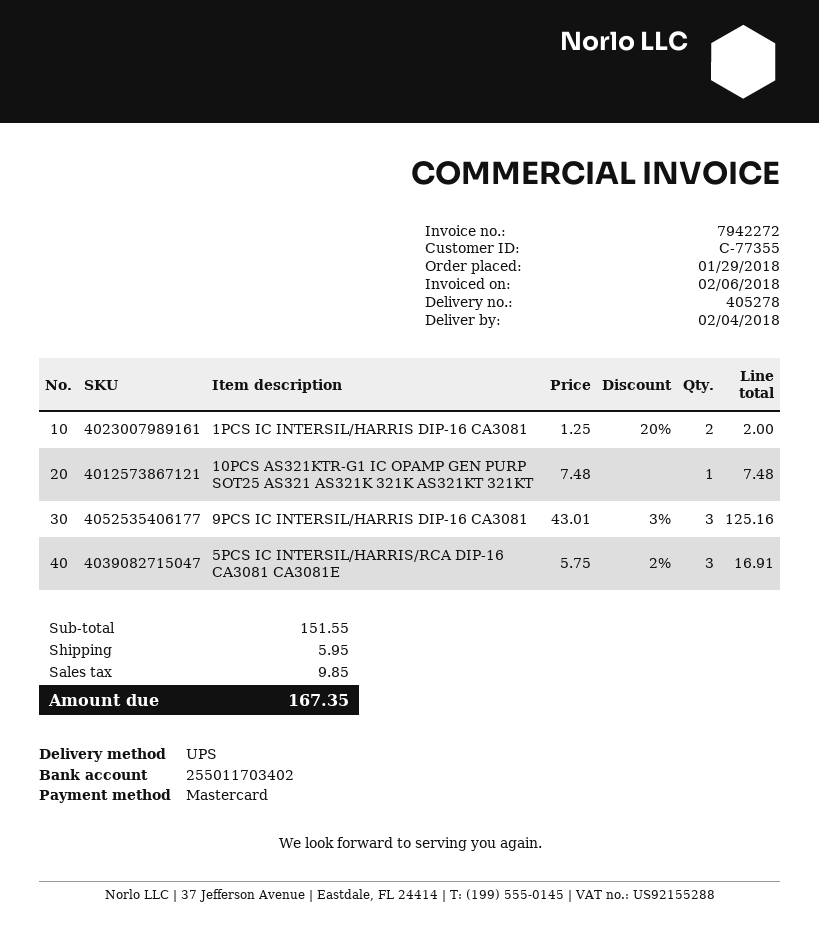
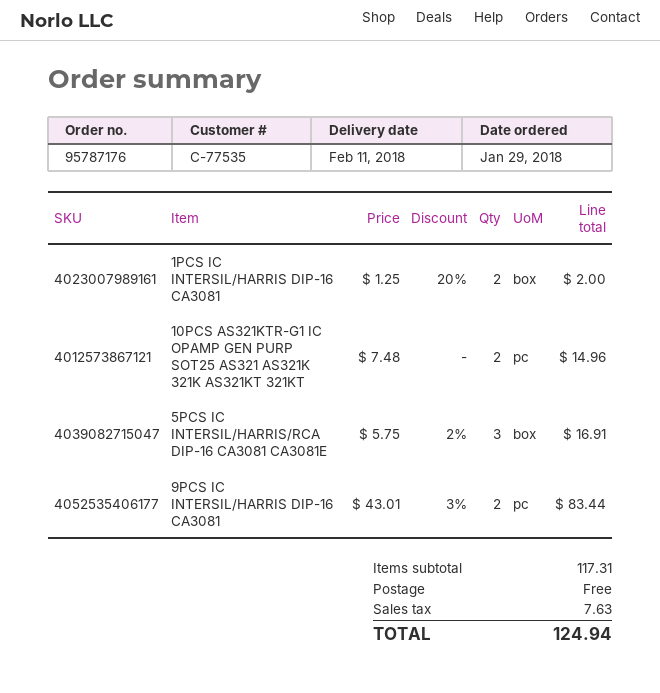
delivery date: 2018-02-04 -> 2018-02-11
customer number: C-77355 -> C-77535
10PCS AS321KTR-G1 IC OPAMP GEN PURP SOT25 AS321 AS321K 321K AS321KT 321KT: 1 x 7.48 = 7.48 -> 2 x 7.48 = 14.96
9PCS IC INTERSIL/HARRIS DIP-16 CA3081: 3 x 43.01 - 3% = 125.16 -> 2 x 43.01 - 3% = 83.44
subtotal: 151.55 -> 117.31
shipping: 5.95 -> 0.00
tax: 9.85 -> 7.63
total: 167.35 -> 124.94

